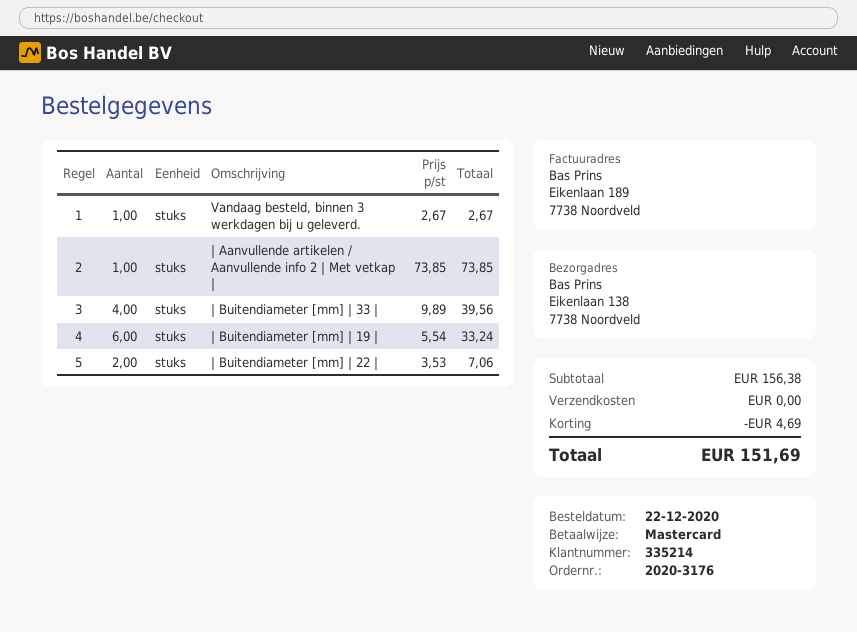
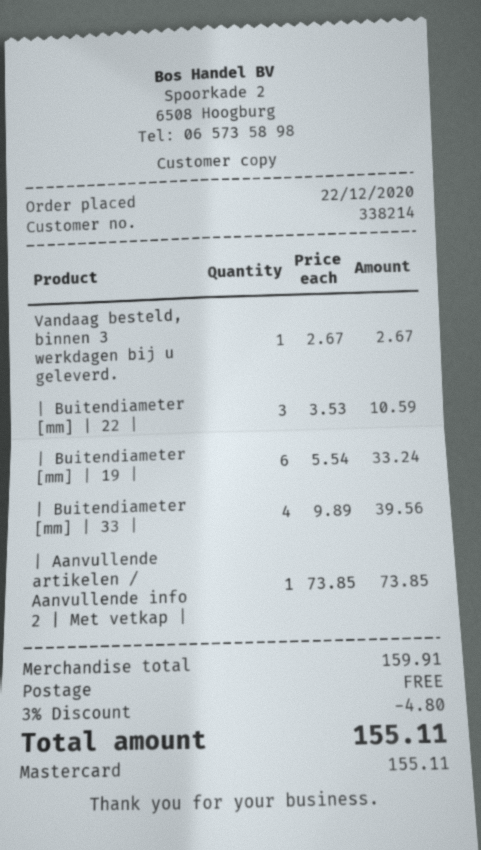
customer number: 335214 -> 338214
| Buitendiameter [mm] | 22 |: 2 x 3.53 = 7.06 -> 3 x 3.53 = 10.59
subtotal: 156.38 -> 159.91
discount: 4.69 -> 4.80
total: 151.69 -> 155.11

